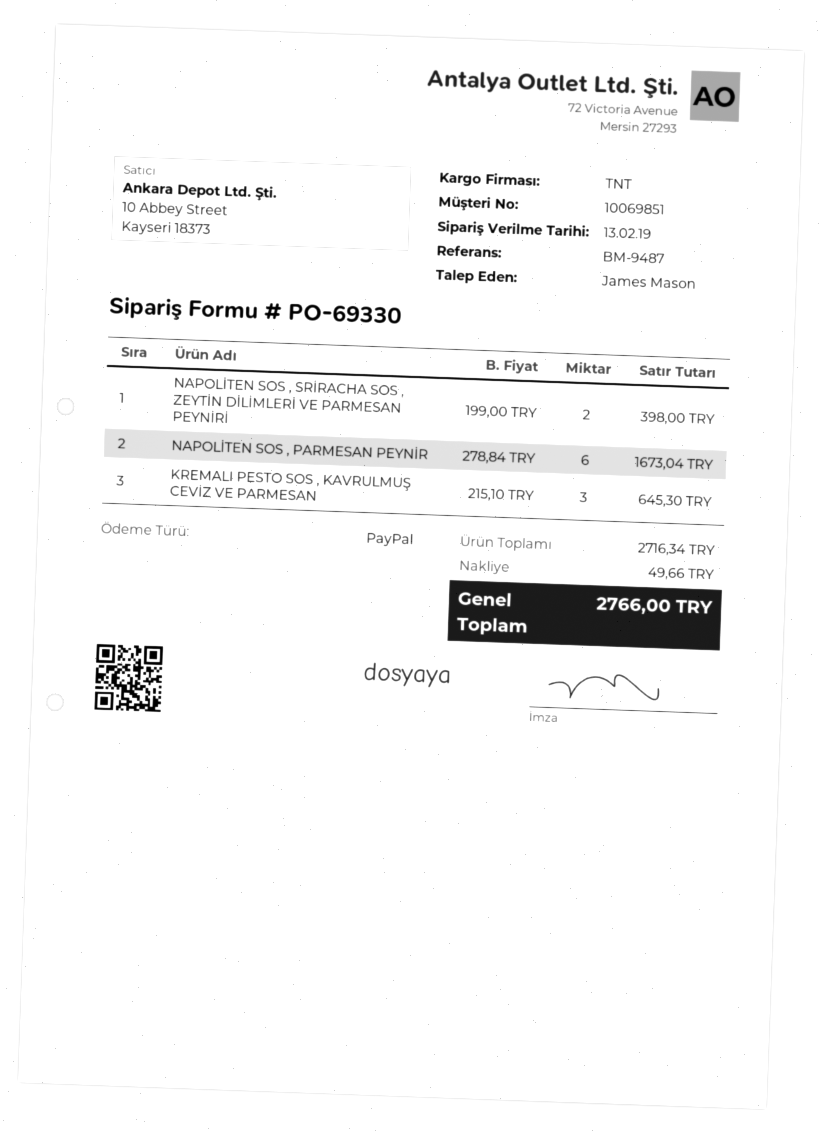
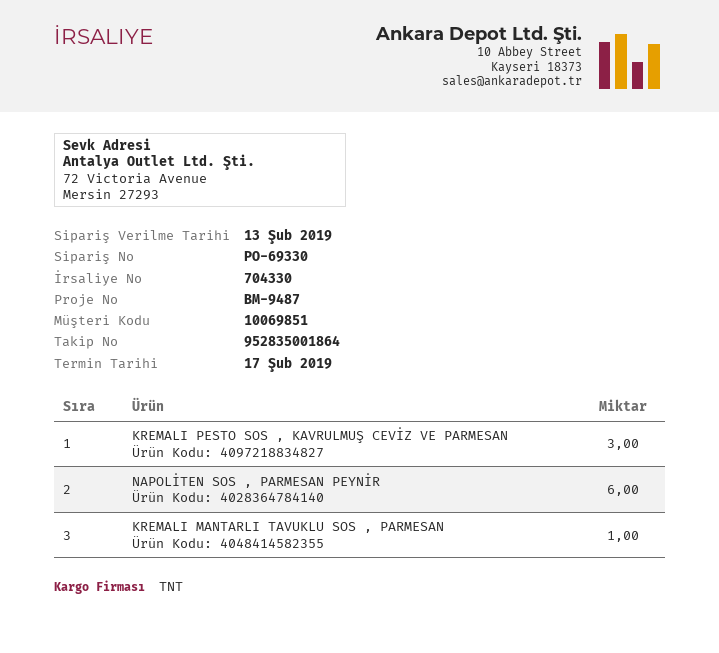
NAPOLİTEN SOS , SRİRACHA SOS , ZEYTİN DİLİMLERİ VE PARMESAN PEYNİRİ: 2 -> none
KREMALI MANTARLI TAVUKLU SOS , PARMESAN: none -> 1

